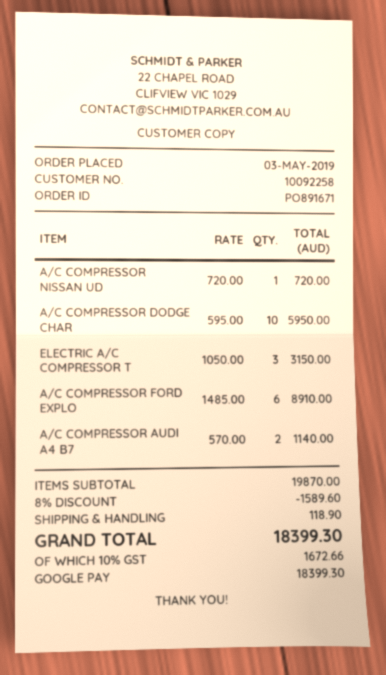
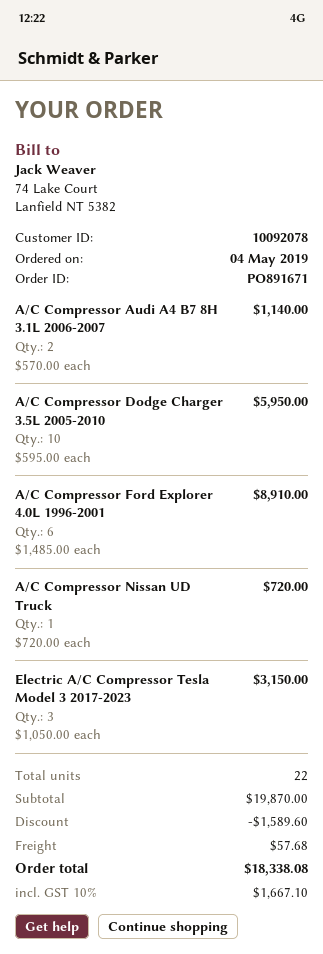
order date: 2019-05-03 -> 2019-05-04
customer number: 10092258 -> 10092078
shipping: 118.90 -> 57.68
tax: 10% = 1672.66 -> 10% = 1667.10
total: 18399.30 -> 18338.08

